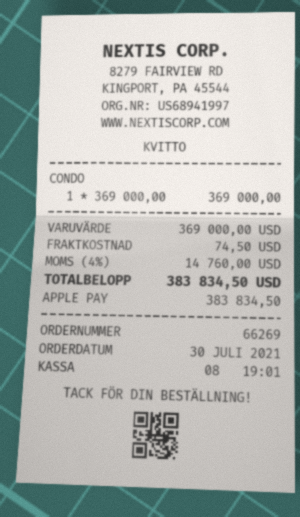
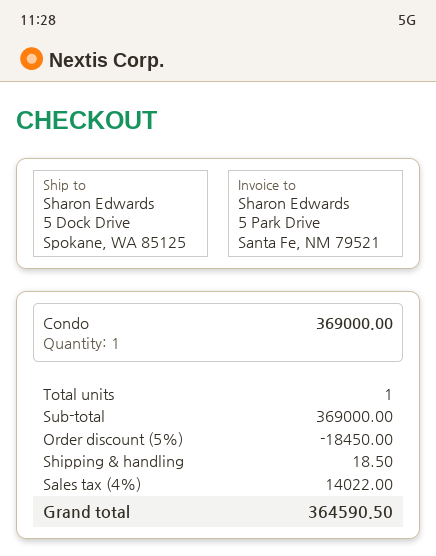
discount: none -> 5% = 18450.00
shipping: 74.50 -> 18.50
tax: 4% = 14760.00 -> 4% = 14022.00
total: 383834.50 -> 364590.50

